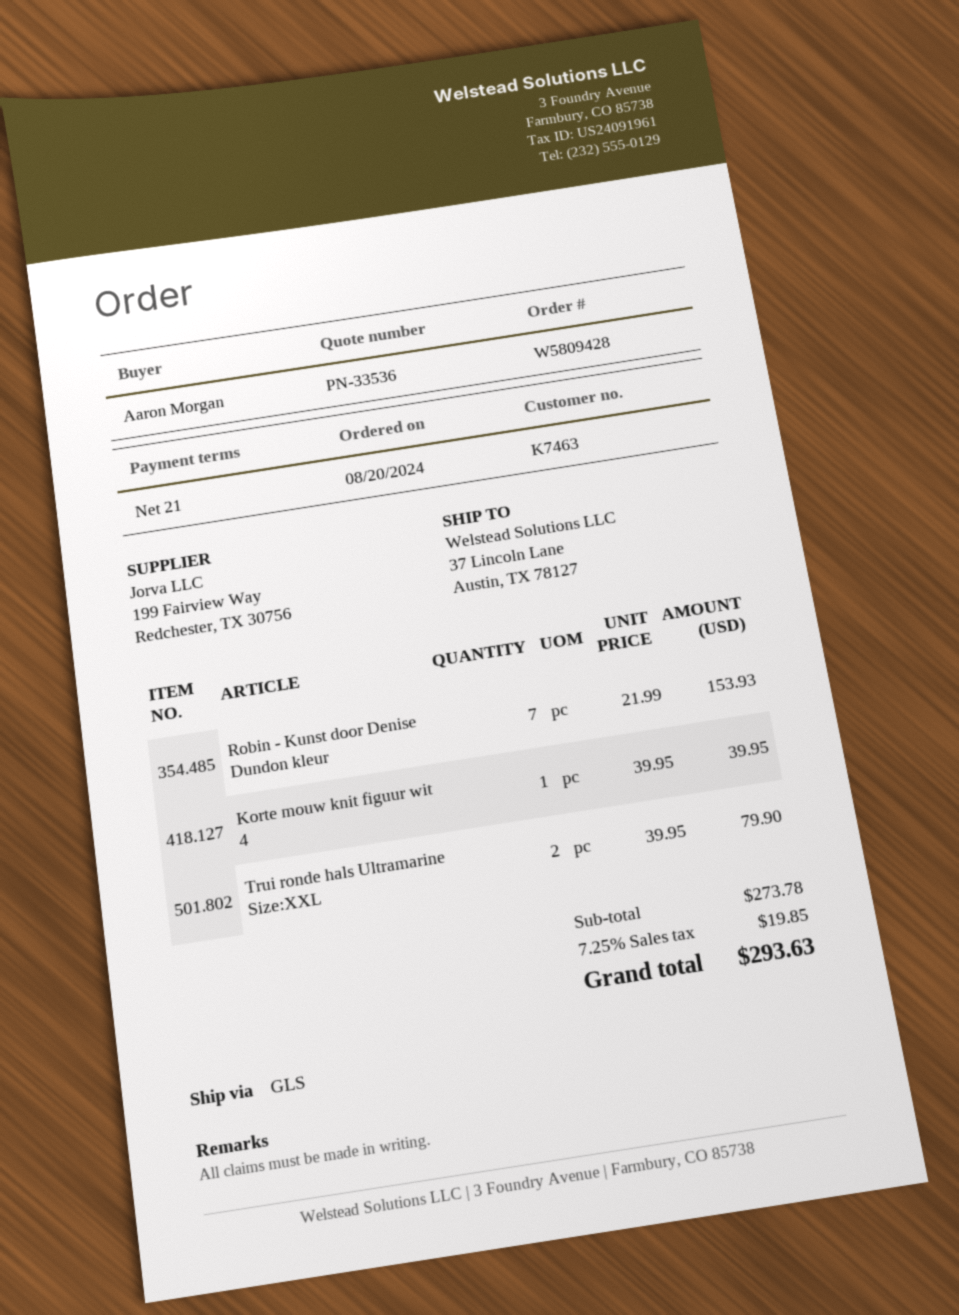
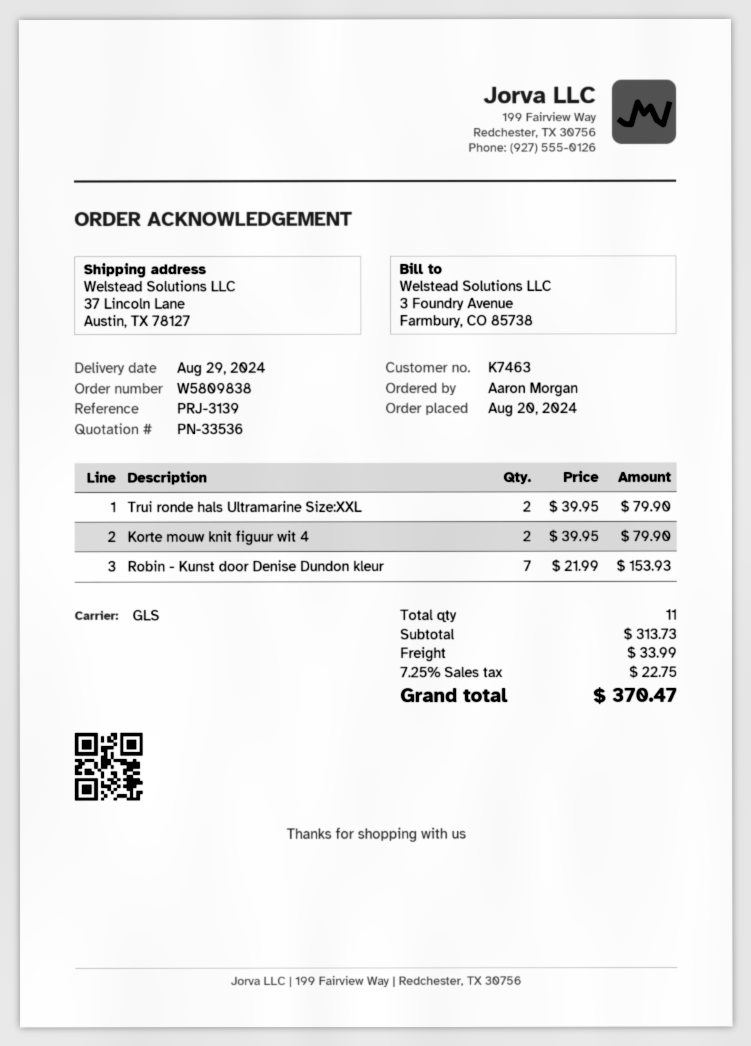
order number: W5809428 -> W5809838
Korte mouw knit figuur wit 4: 1 x 39.95 = 39.95 -> 2 x 39.95 = 79.90
subtotal: 273.78 -> 313.73
shipping: none -> 33.99
tax: 7.25% = 19.85 -> 7.25% = 22.75
total: 293.63 -> 370.47

